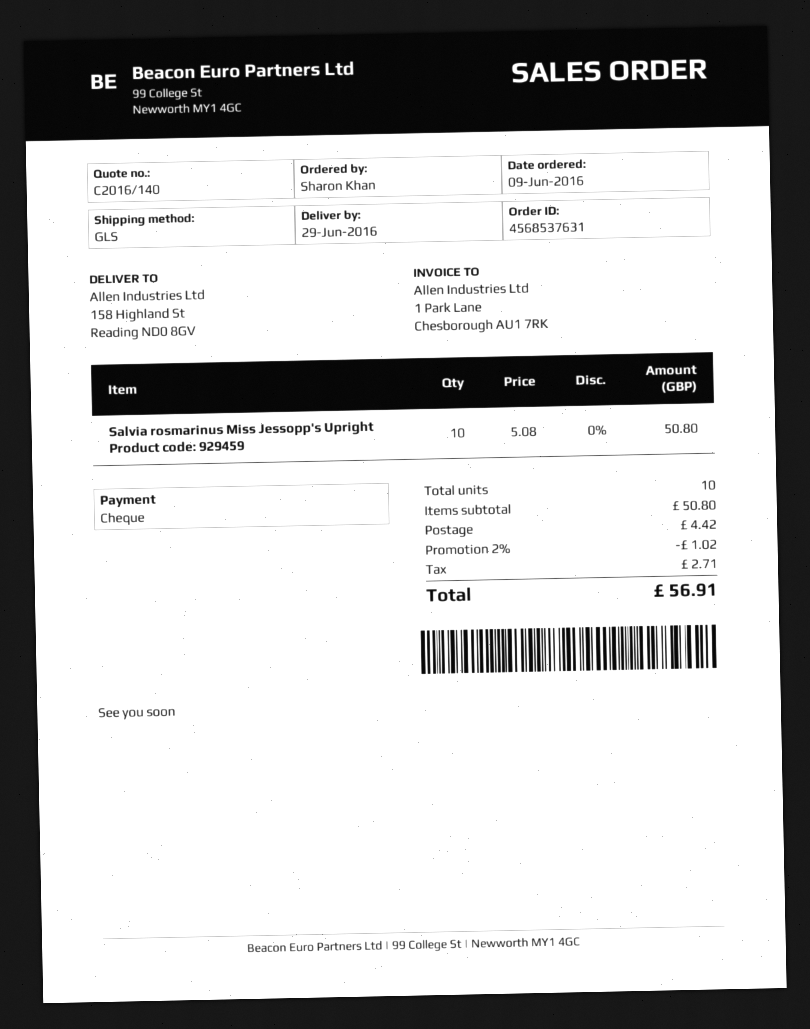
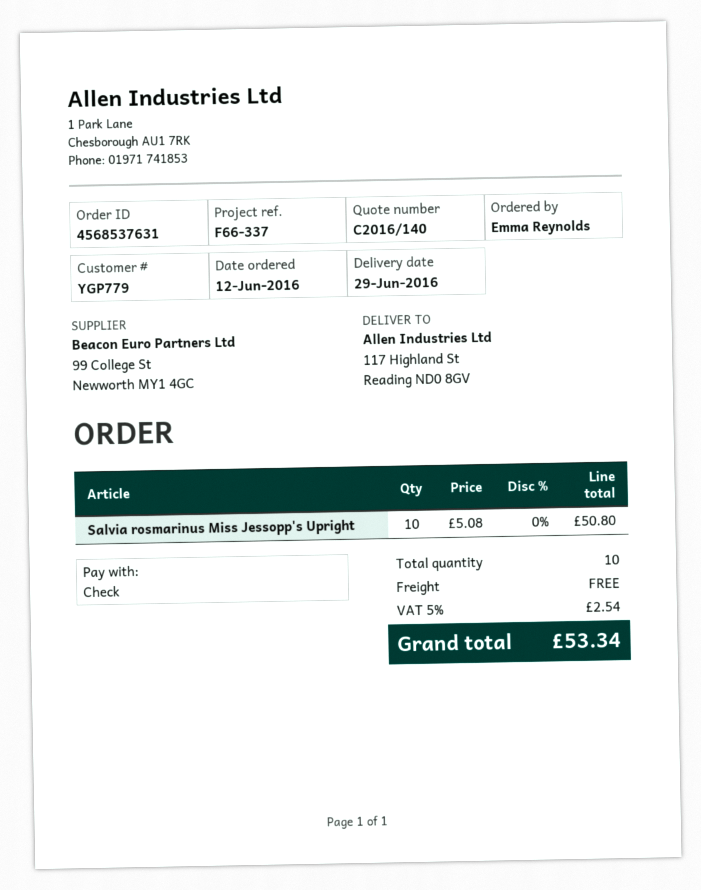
order date: 2016-06-09 -> 2016-06-12
ordered by: Sharon Khan -> Emma Reynolds
ship to: 158 Highland St, Reading ND0 8GV -> 117 Highland St, Reading ND0 8GV
discount: 2% = 1.02 -> none
shipping: 4.42 -> 0.00
tax: 2.71 -> 2.54
total: 56.91 -> 53.34

